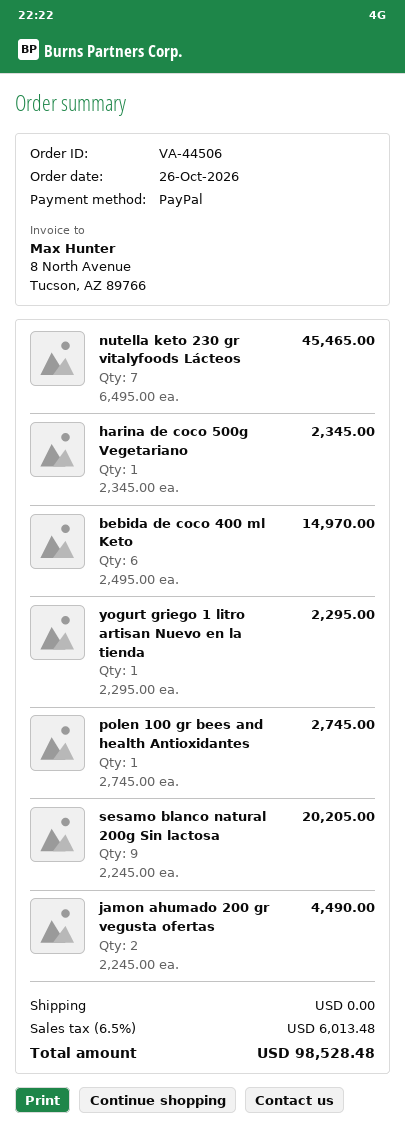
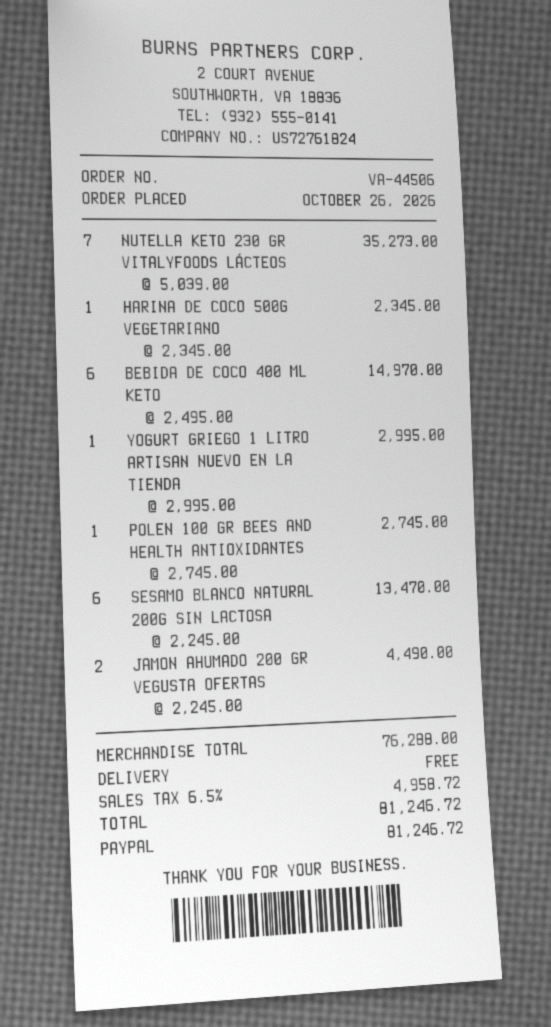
nutella keto 230 gr vitalyfoods Lácteos: 7 x 6495.00 = 45465.00 -> 7 x 5039.00 = 35273.00
yogurt griego 1 litro artisan Nuevo en la tienda: 1 x 2295.00 = 2295.00 -> 1 x 2995.00 = 2995.00
sesamo blanco natural 200g Sin lactosa: 9 x 2245.00 = 20205.00 -> 6 x 2245.00 = 13470.00
tax: 6.5% = 6013.48 -> 6.5% = 4958.72
total: 98528.48 -> 81246.72

